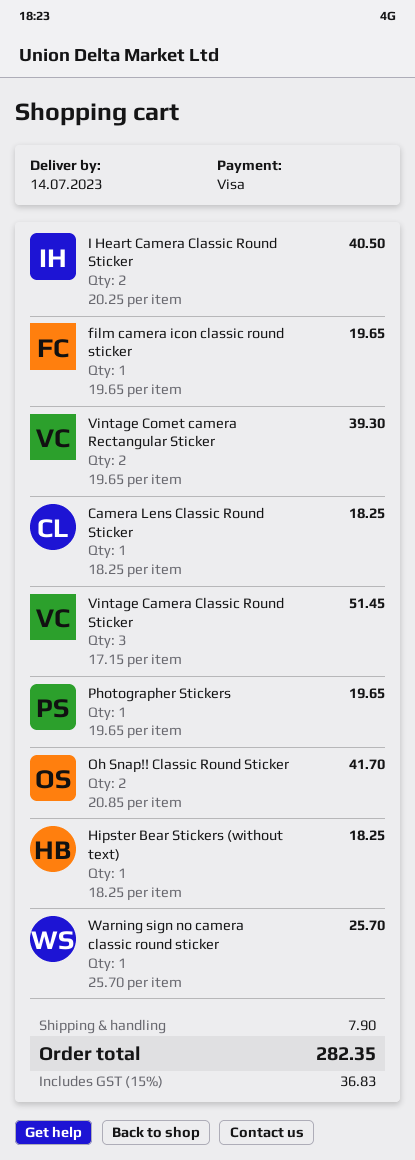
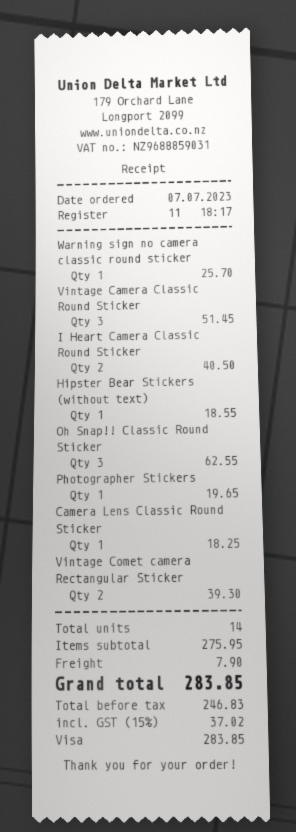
film camera icon classic round sticker: 1 for 19.65 -> none
Oh Snap!! Classic Round Sticker: 2 for 41.70 -> 3 for 62.55
Hipster Bear Stickers (without text): 1 for 18.25 -> 1 for 18.55
tax: 15% = 36.83 -> 15% = 37.02
total: 282.35 -> 283.85

